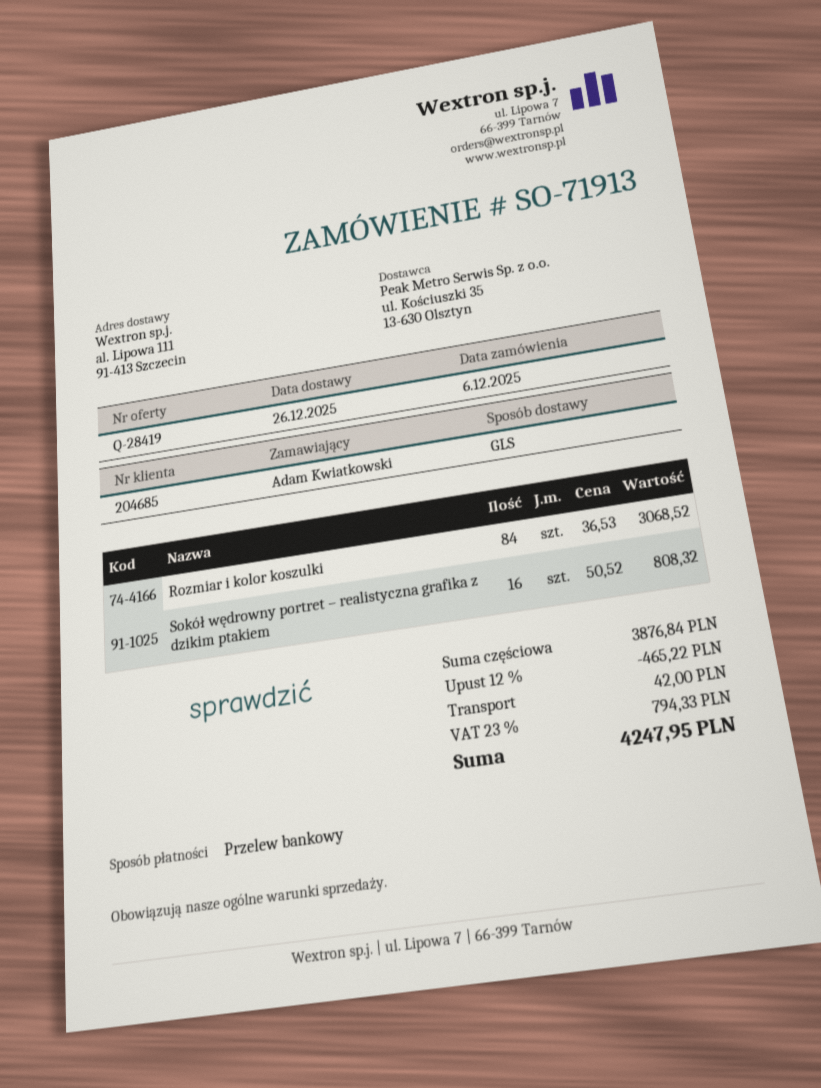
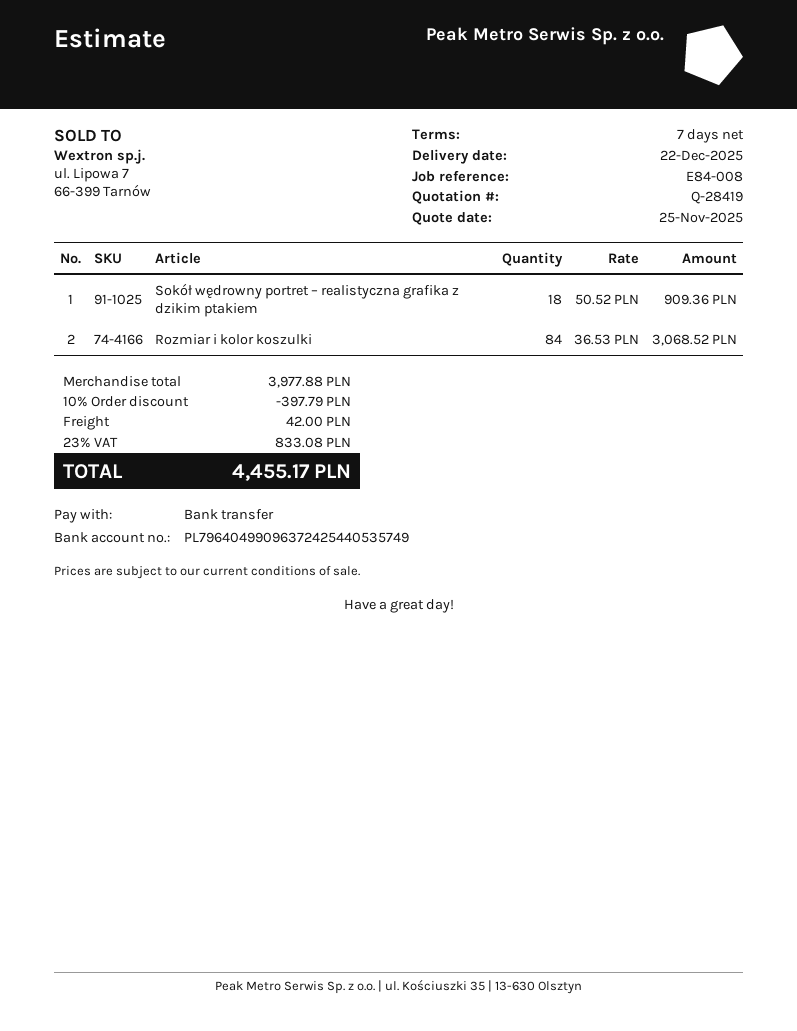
delivery date: 2025-12-26 -> 2025-12-22
Sokół wędrowny portret – realistyczna grafika z dzikim ptakiem: 16 x 50.52 = 808.32 -> 18 x 50.52 = 909.36
subtotal: 3876.84 -> 3977.88
discount: 12% = 465.22 -> 10% = 397.79
tax: 23% = 794.33 -> 23% = 833.08
total: 4247.95 -> 4455.17

